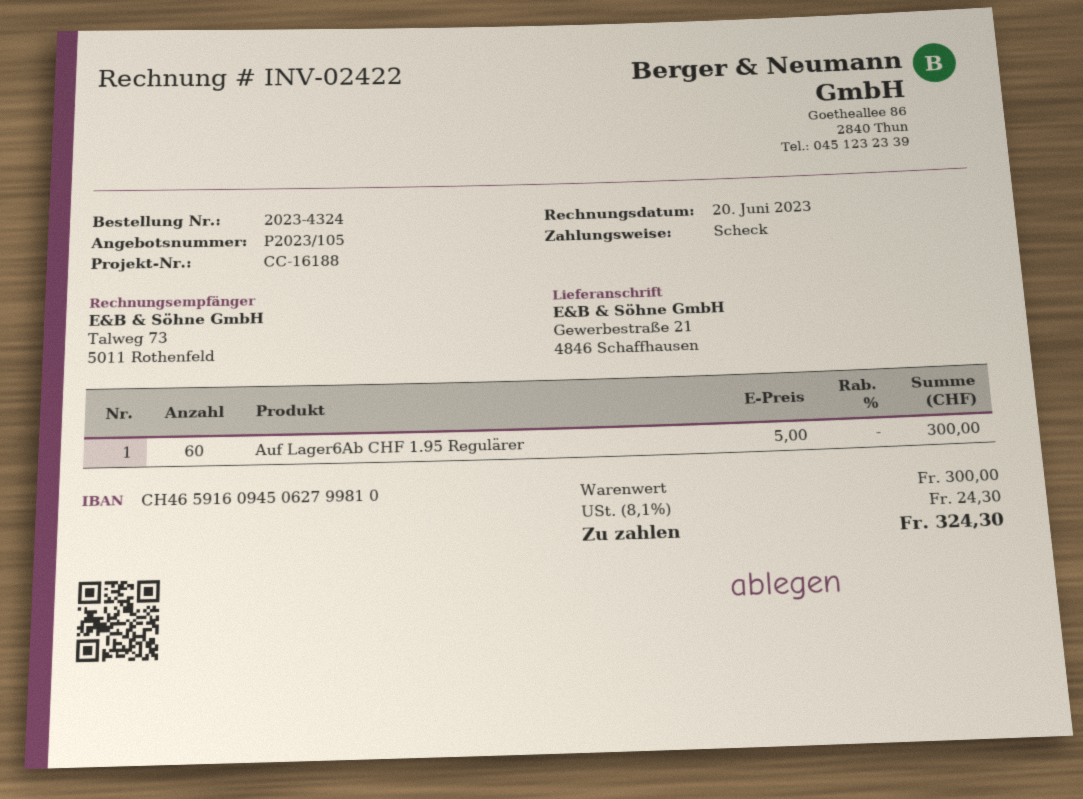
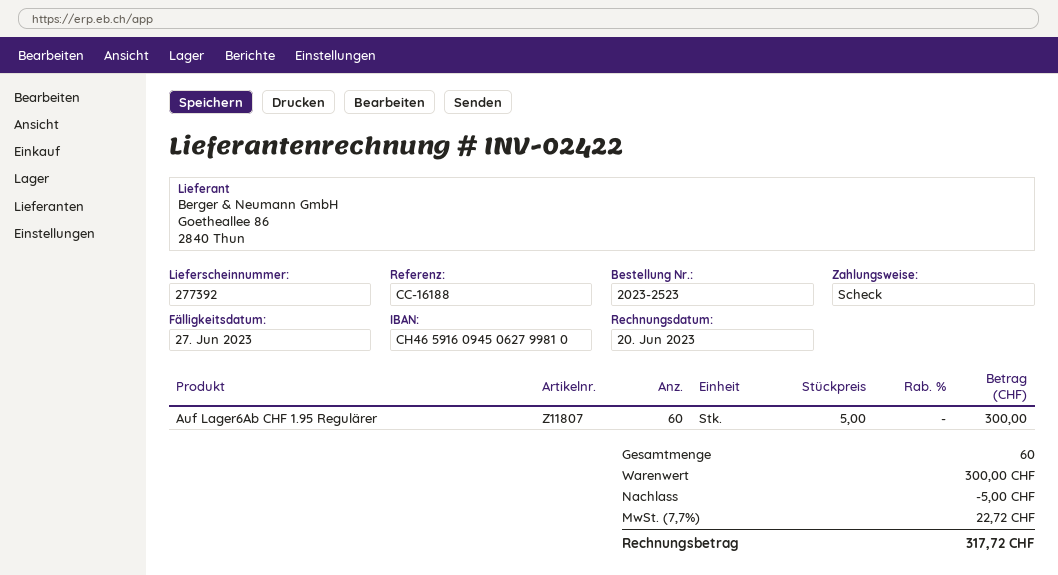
order number: 2023-4324 -> 2023-2523
discount: none -> 5.00
tax: 8.1% = 24.30 -> 7.7% = 22.72
total: 324.30 -> 317.72

